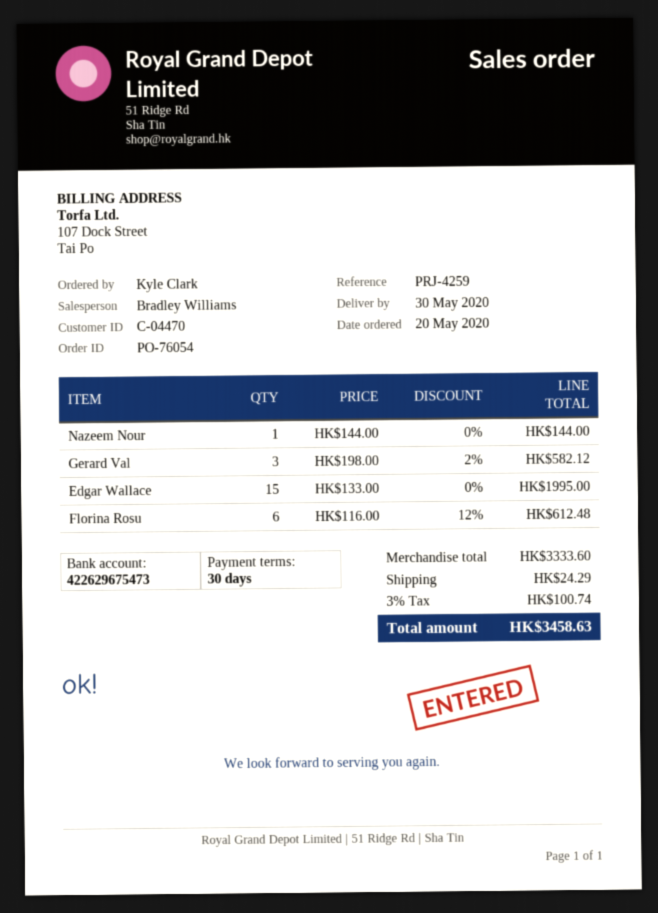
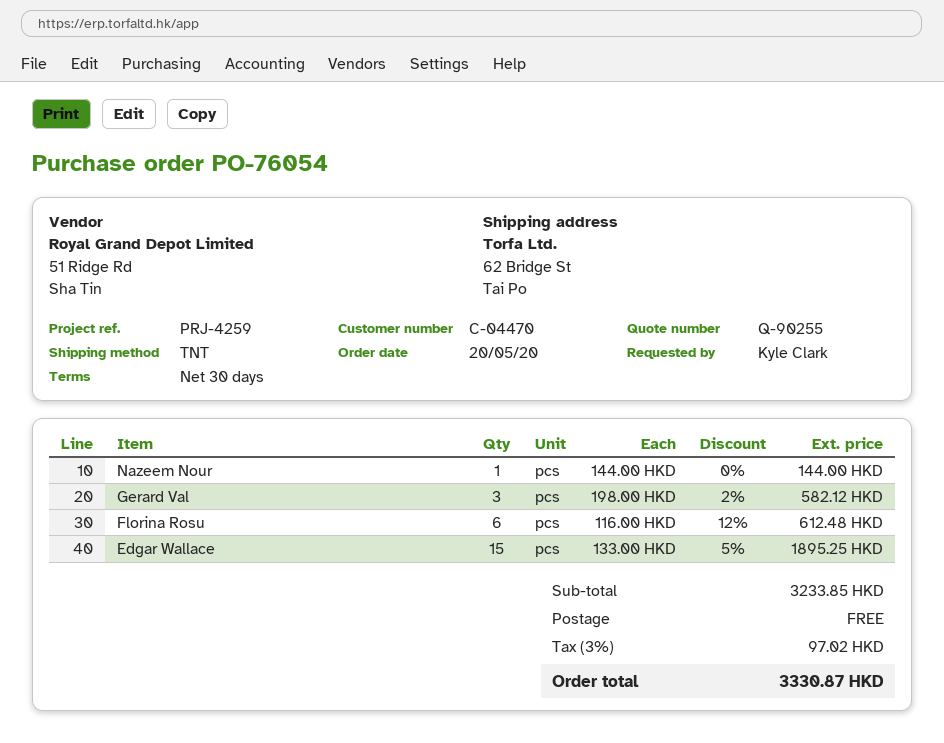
Edgar Wallace: 15 x 133.00 = 1995.00 -> 15 x 133.00 - 5% = 1895.25
subtotal: 3333.60 -> 3233.85
shipping: 24.29 -> 0.00
tax: 3% = 100.74 -> 3% = 97.02
total: 3458.63 -> 3330.87

